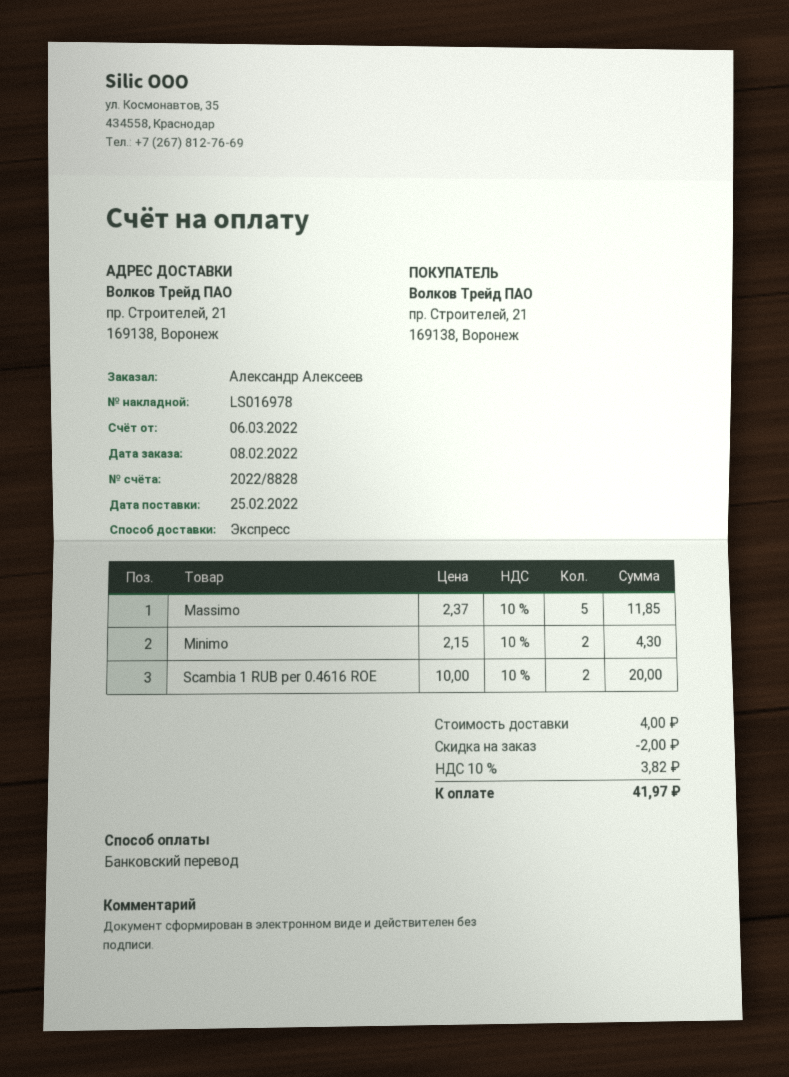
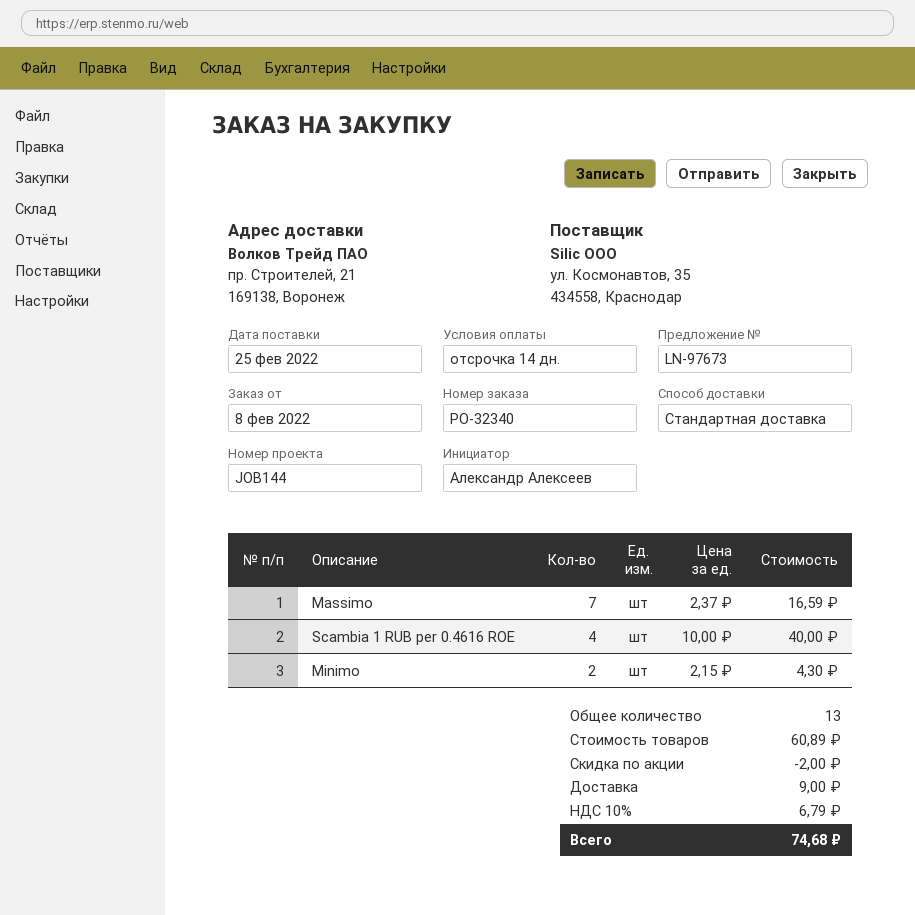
shipping method: express -> standard
Massimo: 5 x 2.37 = 11.85 -> 7 x 2.37 = 16.59
Scambia 1 RUB per 0.4616 ROE: 2 x 10.00 = 20.00 -> 4 x 10.00 = 40.00
shipping: 4.00 -> 9.00
tax: 10% = 3.82 -> 10% = 6.79
total: 41.97 -> 74.68

